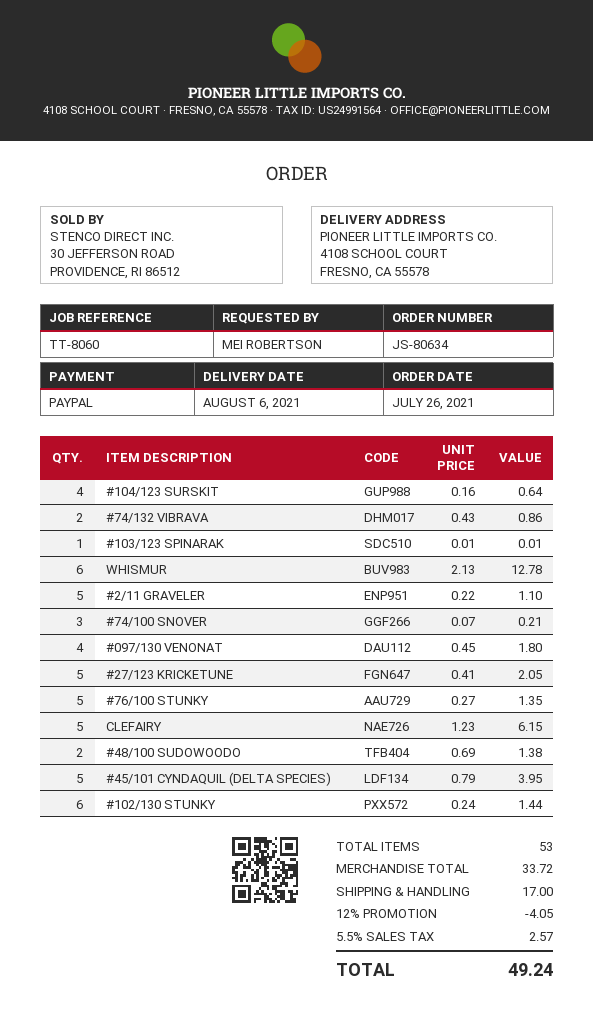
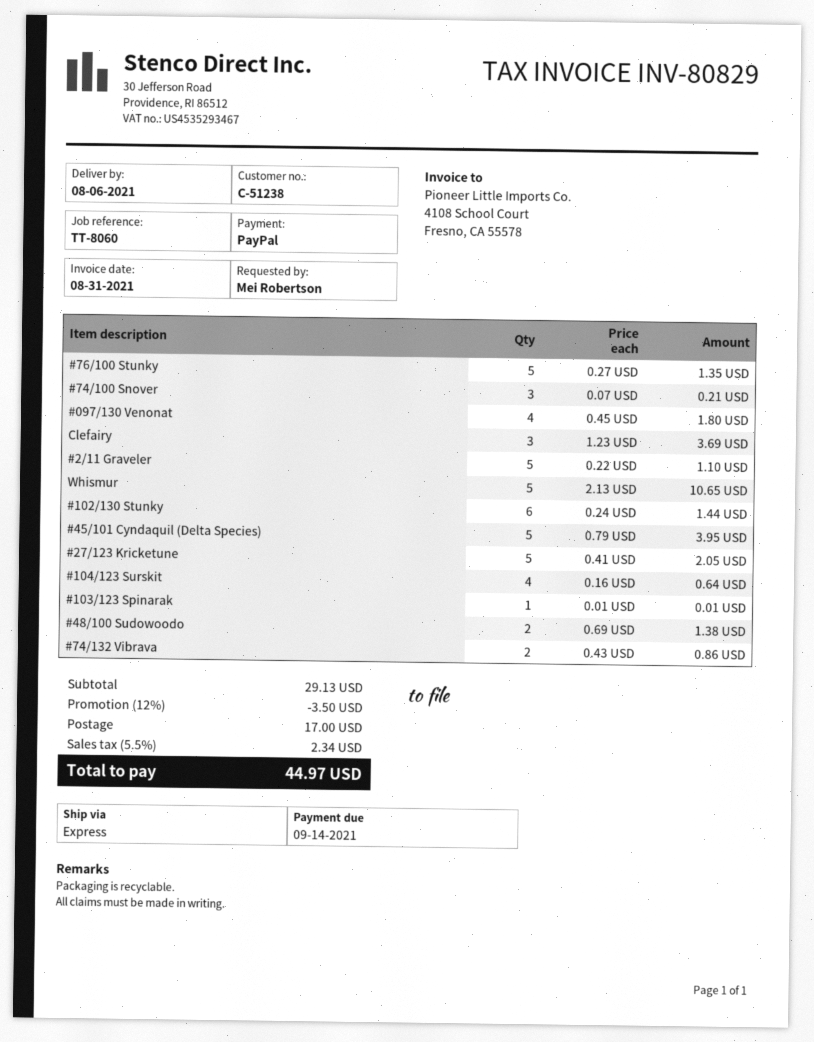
WHISMUR: 6 x 2.13 = 12.78 -> 5 x 2.13 = 10.65
CLEFAIRY: 5 x 1.23 = 6.15 -> 3 x 1.23 = 3.69
subtotal: 33.72 -> 29.13
discount: 12% = 4.05 -> 12% = 3.50
tax: 5.5% = 2.57 -> 5.5% = 2.34
total: 49.24 -> 44.97

